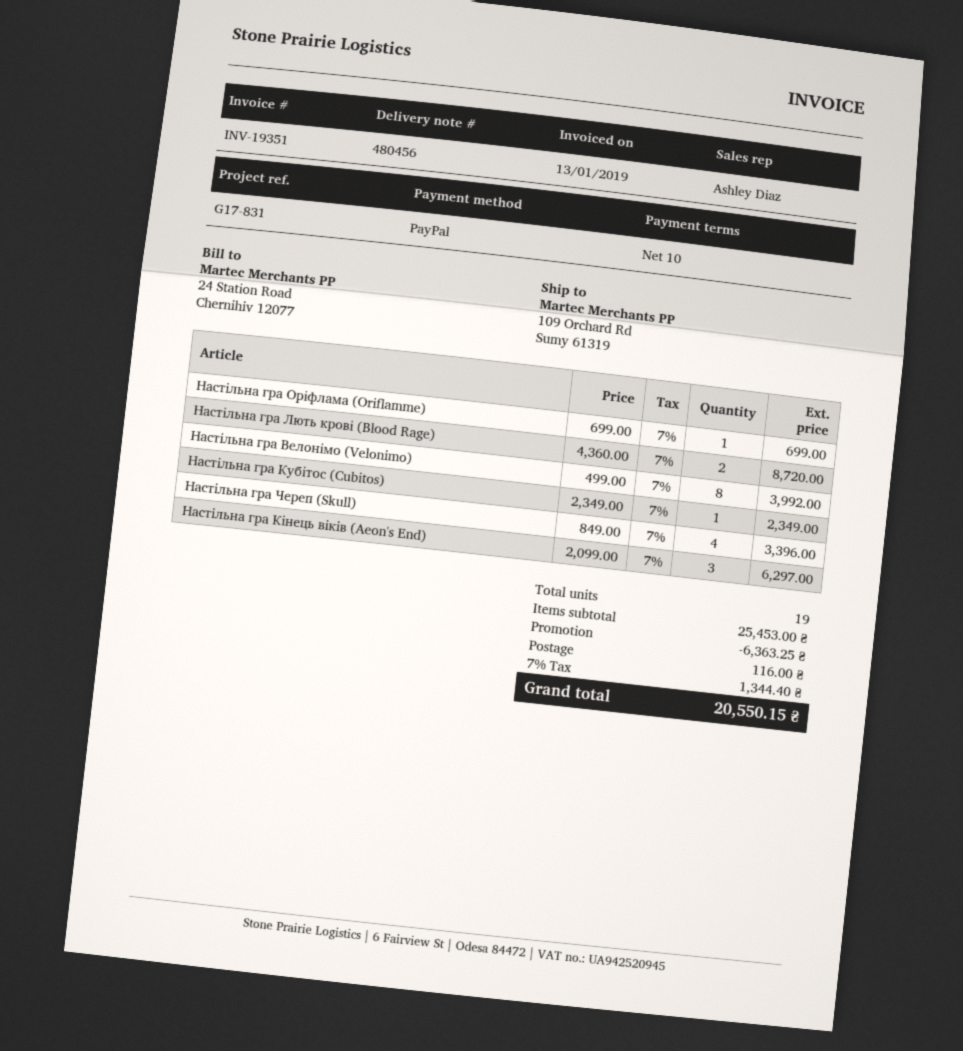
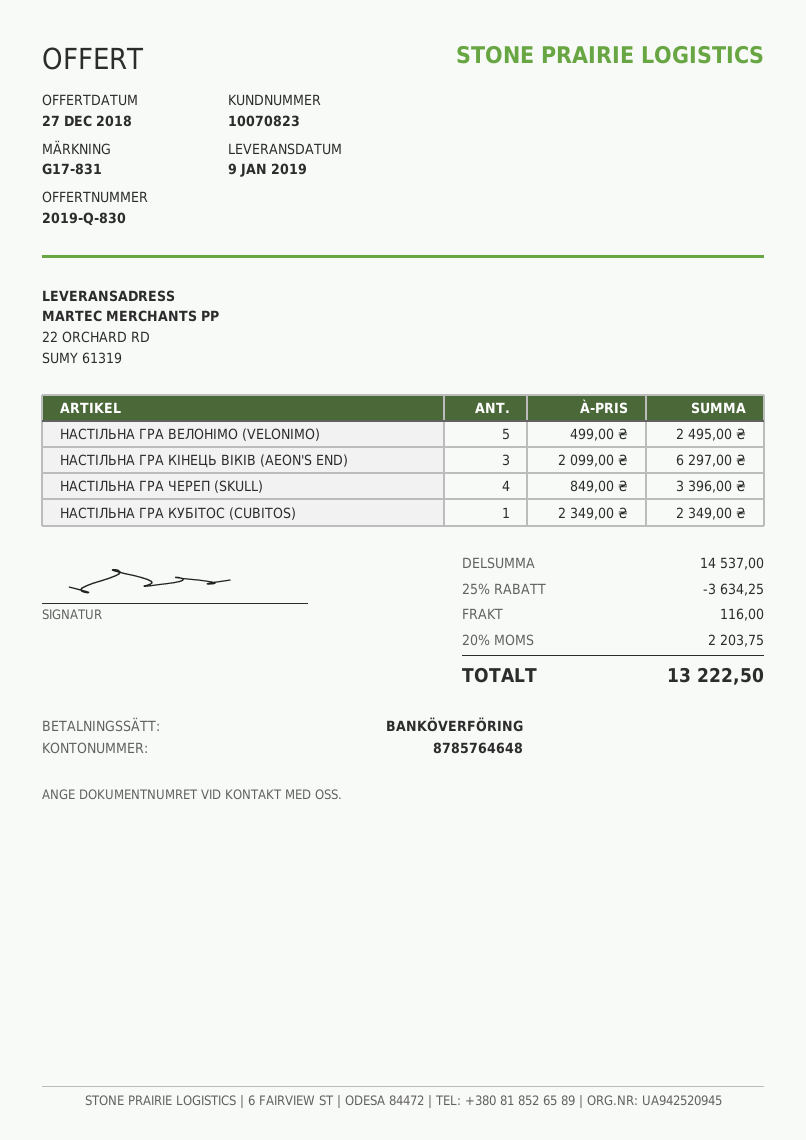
payment method: PayPal -> bank transfer
ship to: 109 Orchard Rd, Sumy 61319 -> 22 ORCHARD RD, SUMY 61319
Настільна гра Оріфлама (Oriflamme): 1 x 699.00 = 699.00 -> none
Настільна гра Лють крові (Blood Rage): 2 x 4360.00 = 8720.00 -> none
Настільна гра Велонімо (Velonimo): 8 x 499.00 = 3992.00 -> 5 x 499.00 = 2495.00
subtotal: 25453.00 -> 14537.00
discount: 6363.25 -> 3634.25
tax: 7% = 1344.40 -> 20% = 2203.75
total: 20550.15 -> 13222.50

